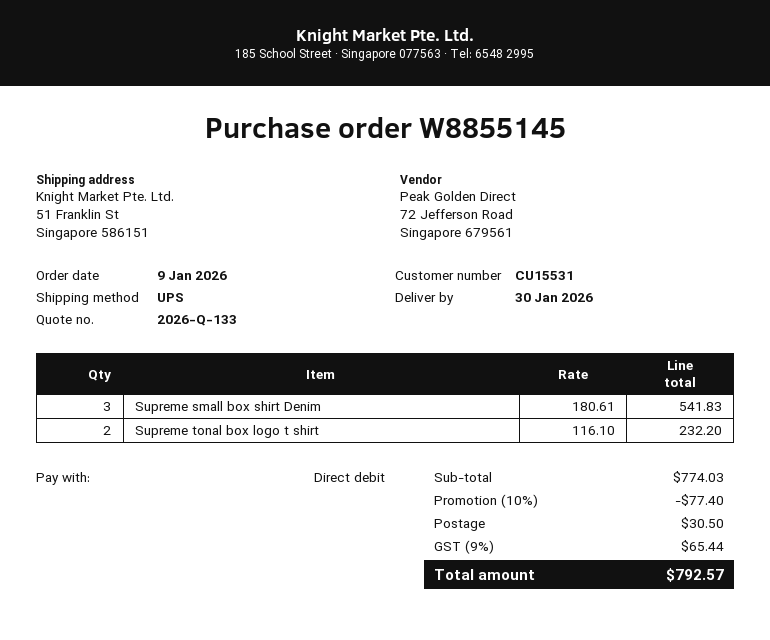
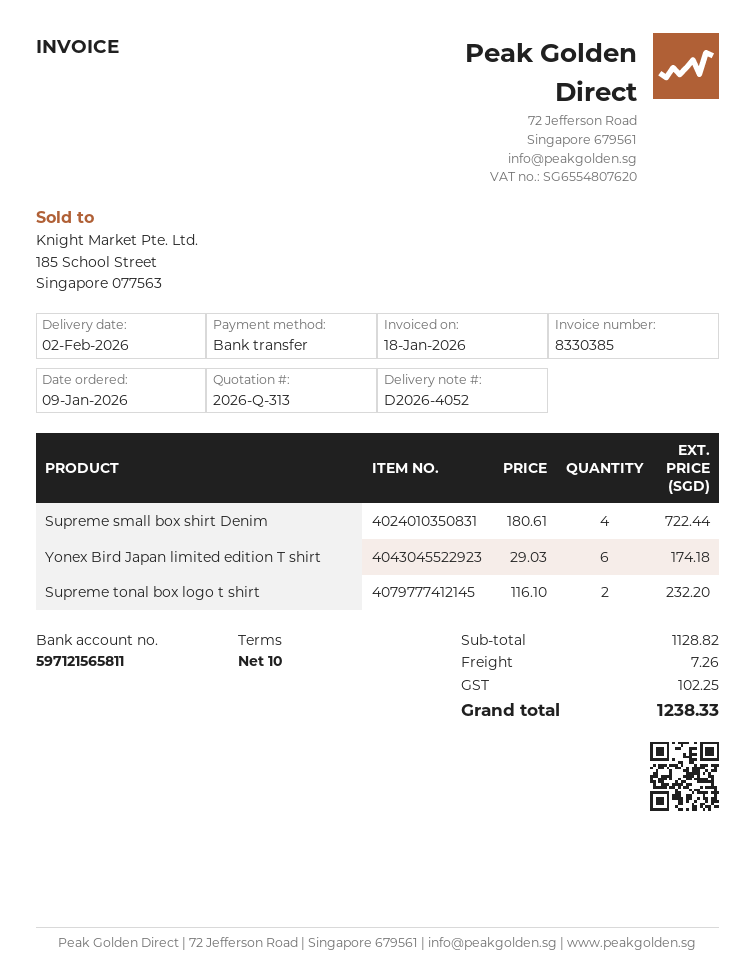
quote number: 2026-Q-133 -> 2026-Q-313
delivery date: 2026-01-30 -> 2026-02-02
payment method: direct debit -> bank transfer
Supreme small box shirt Denim: 3 x 180.61 = 541.83 -> 4 x 180.61 = 722.44
Yonex Bird Japan limited edition T shirt: none -> 6 x 29.03 = 174.18
subtotal: 774.03 -> 1128.82
discount: 10% = 77.40 -> none
shipping: 30.50 -> 7.26
tax: 65.44 -> 102.25
total: 792.57 -> 1238.33

